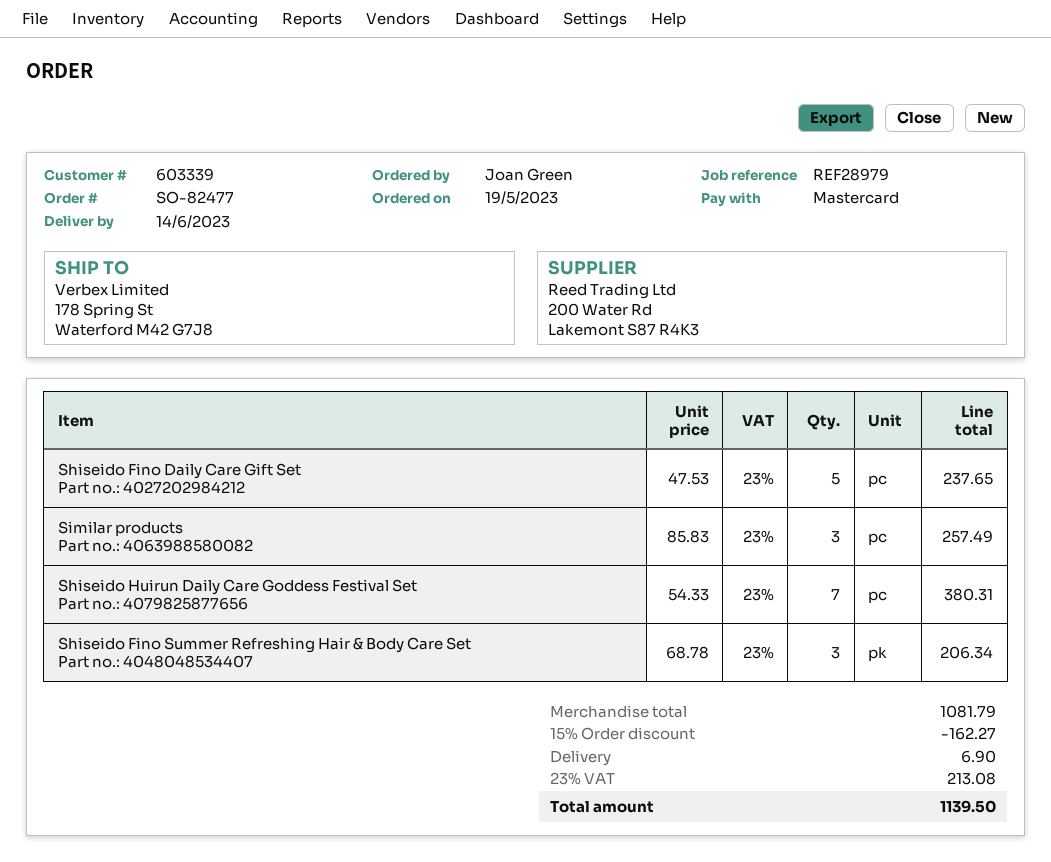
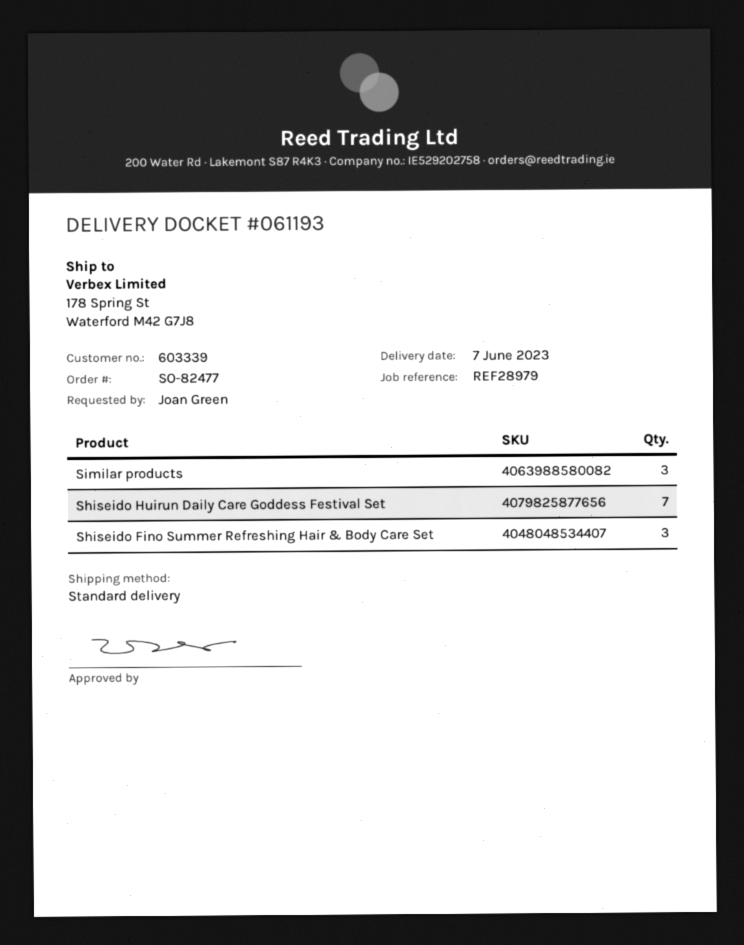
delivery date: 2023-06-14 -> 2023-06-07
Shiseido Fino Daily Care Gift Set: 5 -> none

